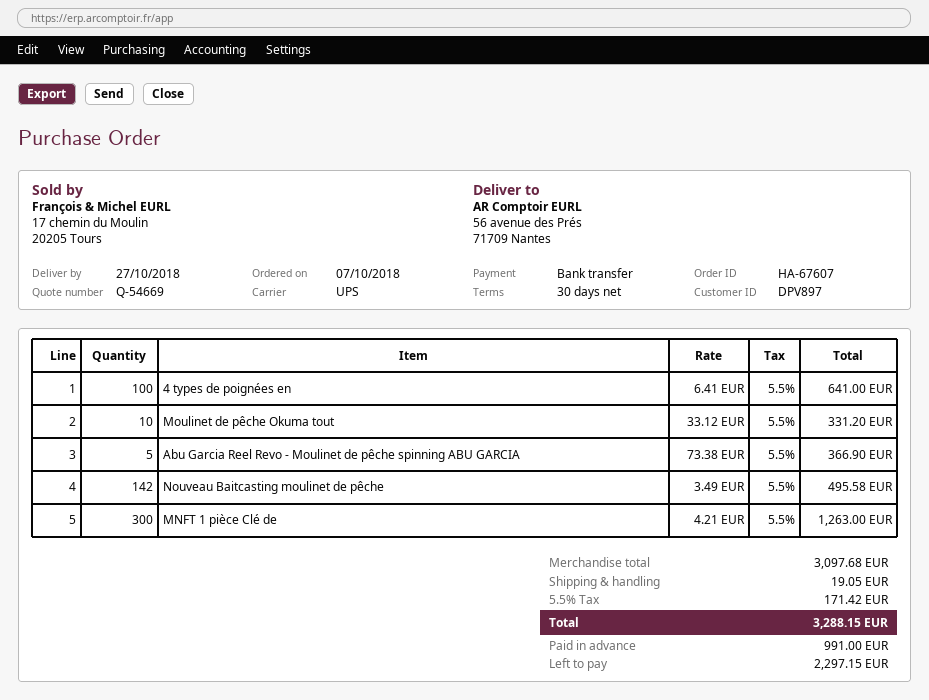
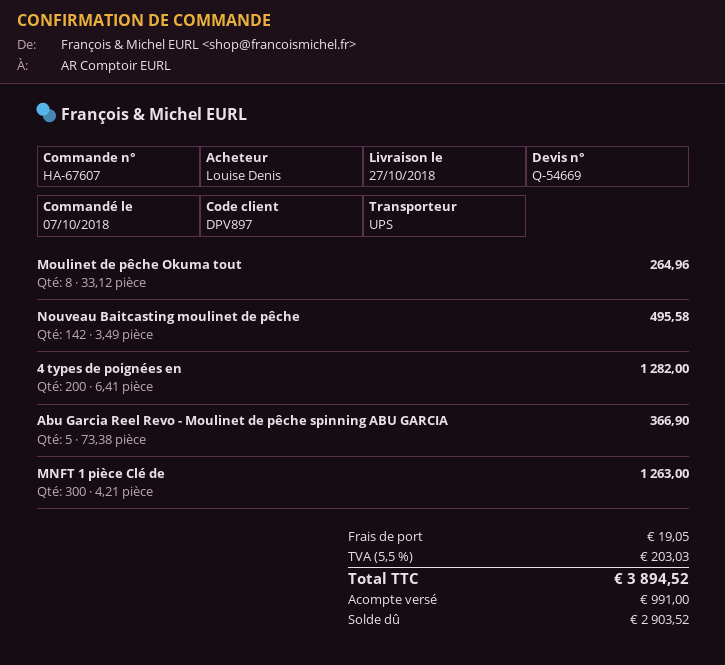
4 types de poignées en: 100 x 6.41 = 641.00 -> 200 x 6.41 = 1282.00
Moulinet de pêche Okuma tout: 10 x 33.12 = 331.20 -> 8 x 33.12 = 264.96
tax: 5.5% = 171.42 -> 5.5% = 203.03
total: 3288.15 -> 3894.52
balance: 2297.15 -> 2903.52

